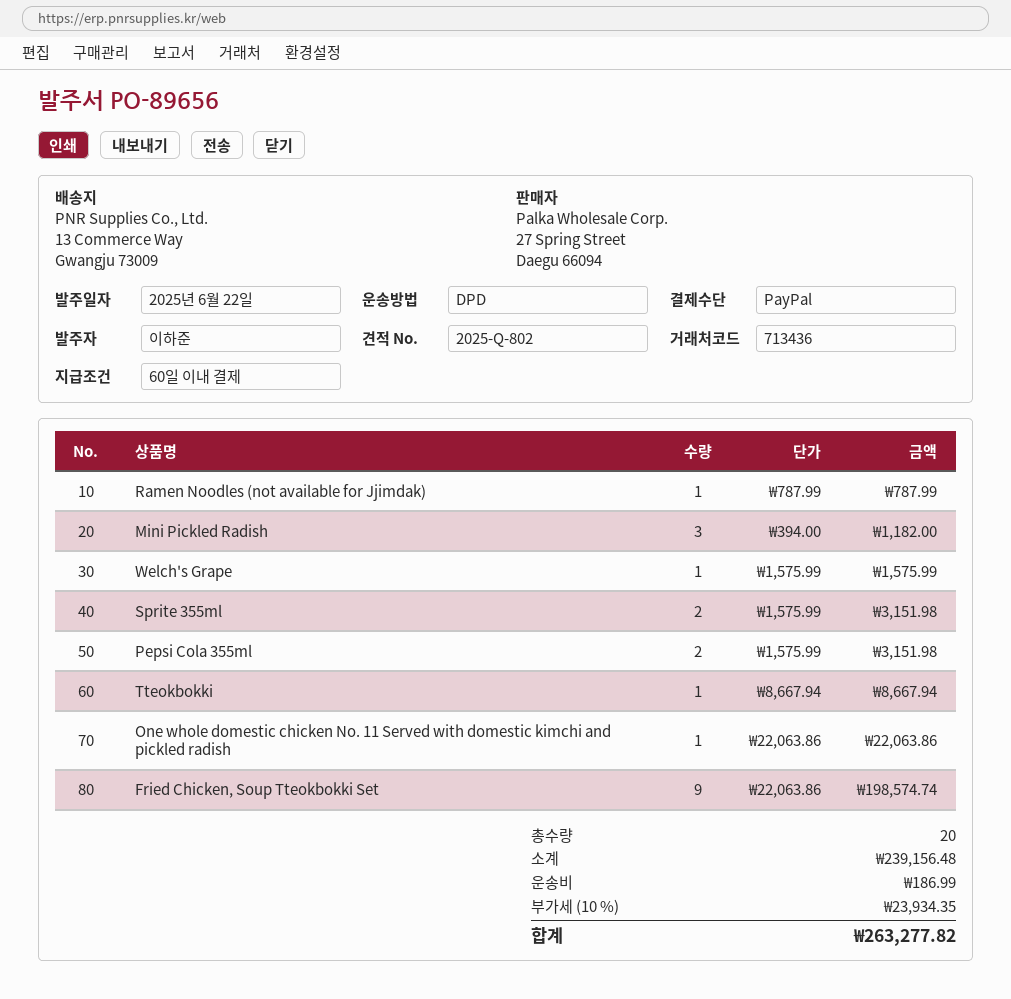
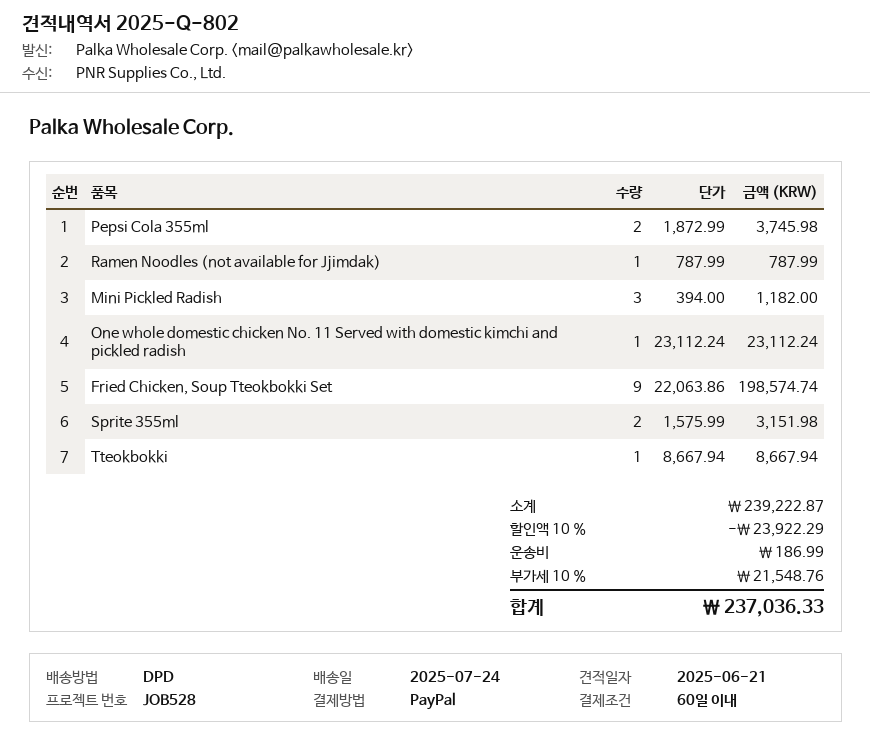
Welch's Grape: 1 x 1575.99 = 1575.99 -> none
Pepsi Cola 355ml: 2 x 1575.99 = 3151.98 -> 2 x 1872.99 = 3745.98
One whole domestic chicken No. 11 Served with domestic kimchi and pickled radish: 1 x 22063.86 = 22063.86 -> 1 x 23112.24 = 23112.24
subtotal: 239156.48 -> 239222.87
discount: none -> 10% = 23922.29
tax: 10% = 23934.35 -> 10% = 21548.76
total: 263277.82 -> 237036.33

